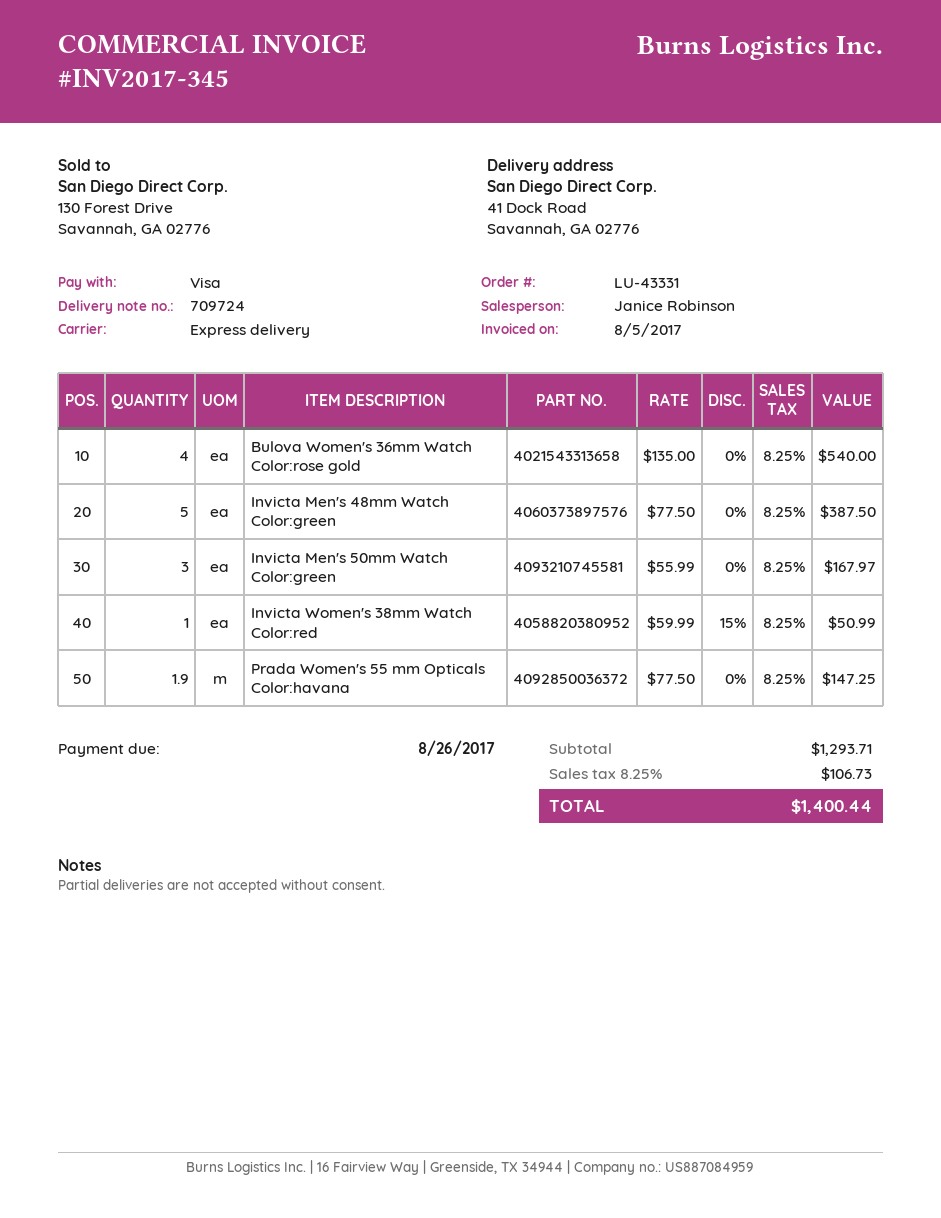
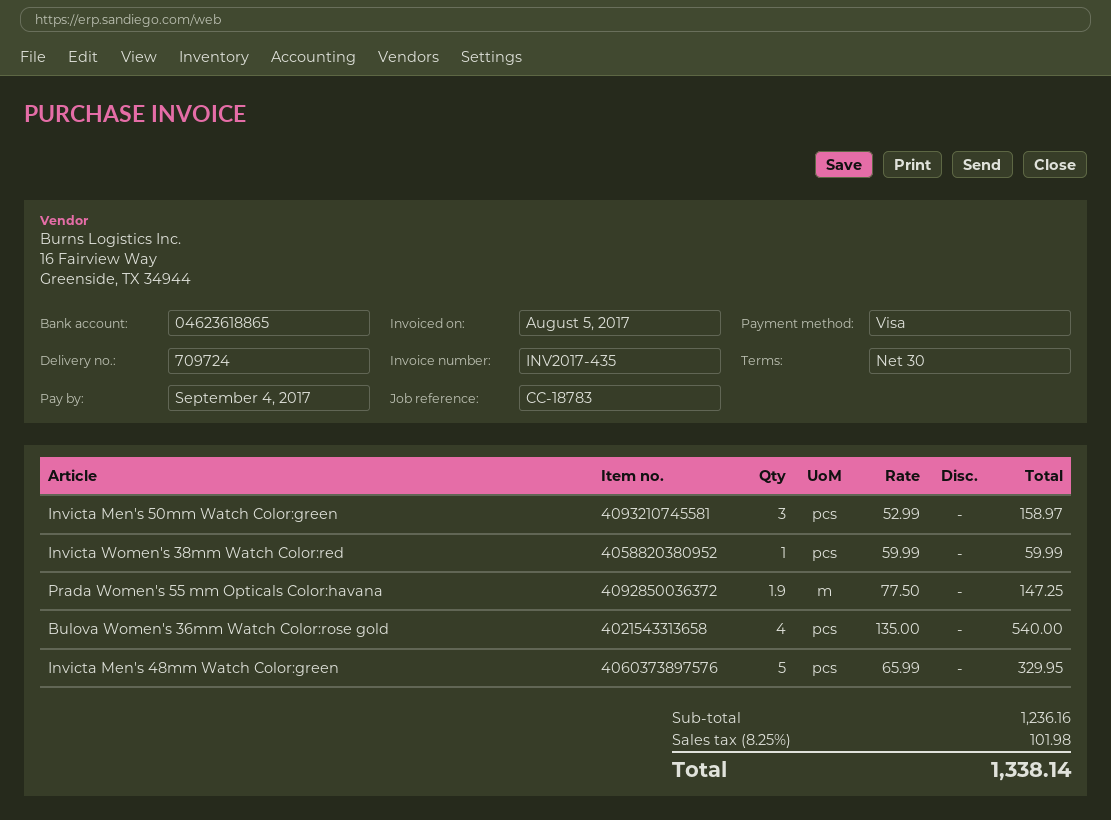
invoice number: INV2017-345 -> INV2017-435
due date: 2017-08-26 -> 2017-09-04
Invicta Men's 48mm Watch Color:green: 5 x 77.50 = 387.50 -> 5 x 65.99 = 329.95
Invicta Men's 50mm Watch Color:green: 3 x 55.99 = 167.97 -> 3 x 52.99 = 158.97
Invicta Women's 38mm Watch Color:red: 1 x 59.99 - 15% = 50.99 -> 1 x 59.99 = 59.99
subtotal: 1293.71 -> 1236.16
tax: 8.25% = 106.73 -> 8.25% = 101.98
total: 1400.44 -> 1338.14

